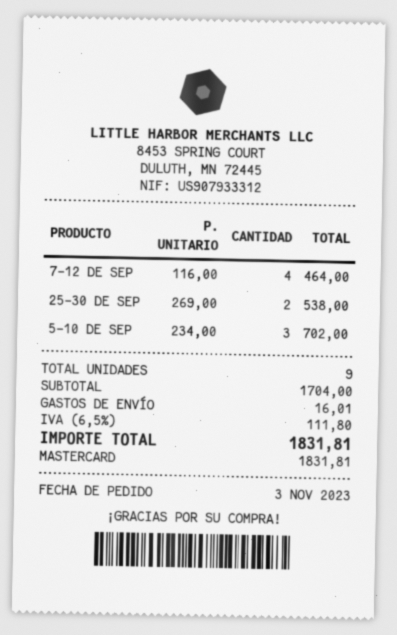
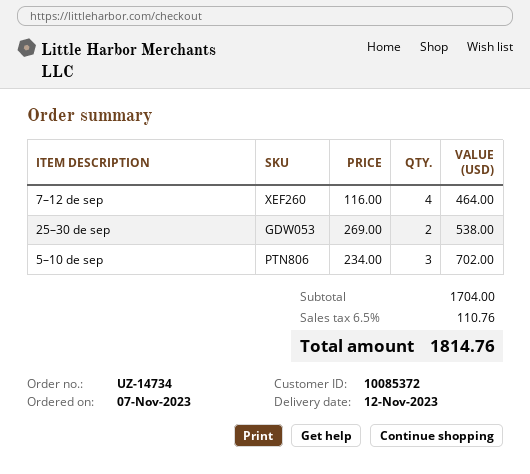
order date: 2023-11-03 -> 2023-11-07
shipping: 16.01 -> none
tax: 6.5% = 111.80 -> 6.5% = 110.76
total: 1831.81 -> 1814.76

